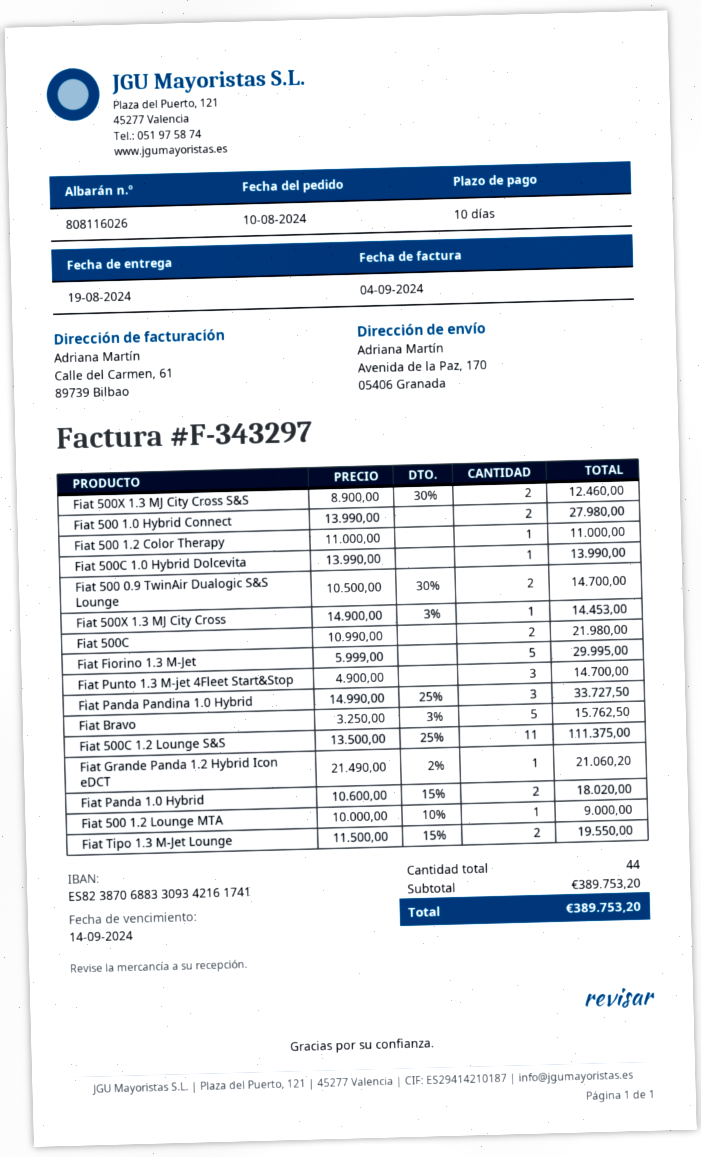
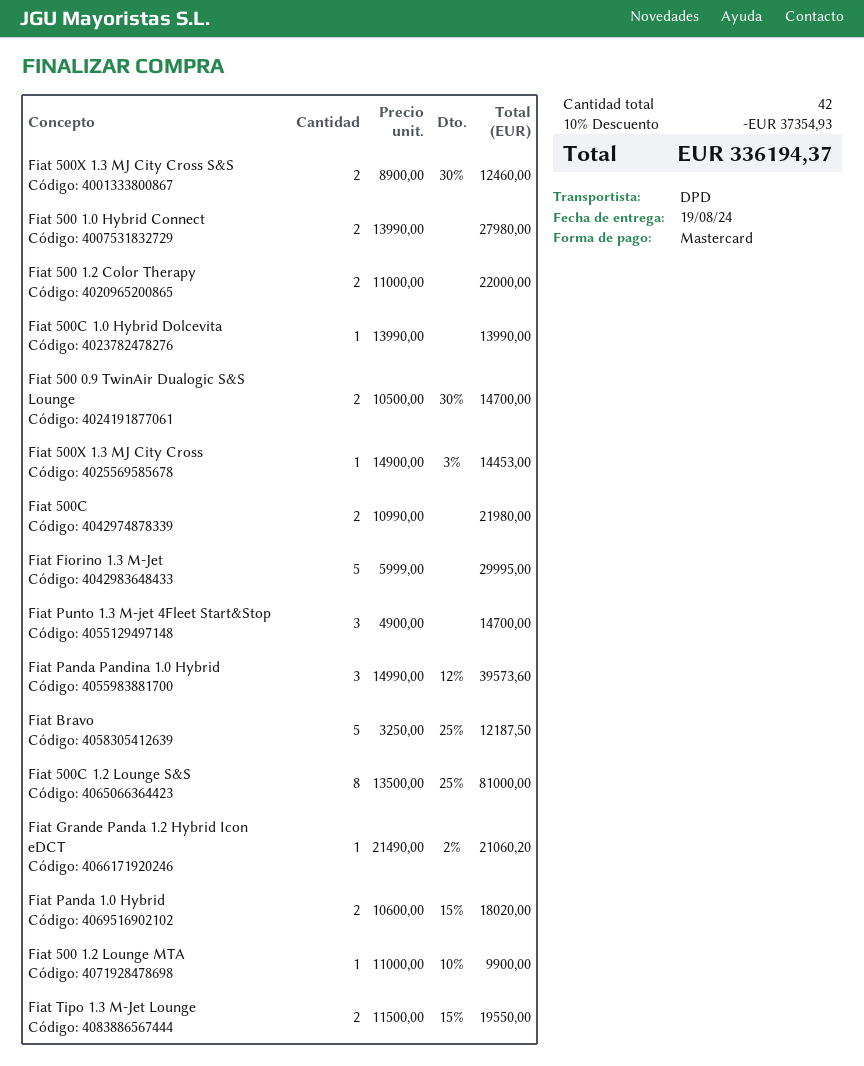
Fiat 500 1.2 Color Therapy: 1 x 11000.00 = 11000.00 -> 2 x 11000.00 = 22000.00
Fiat Panda Pandina 1.0 Hybrid: 3 x 14990.00 - 25% = 33727.50 -> 3 x 14990.00 - 12% = 39573.60
Fiat Bravo: 5 x 3250.00 - 3% = 15762.50 -> 5 x 3250.00 - 25% = 12187.50
Fiat 500C 1.2 Lounge S&S: 11 x 13500.00 - 25% = 111375.00 -> 8 x 13500.00 - 25% = 81000.00
Fiat 500 1.2 Lounge MTA: 1 x 10000.00 - 10% = 9000.00 -> 1 x 11000.00 - 10% = 9900.00
total quantity: 44 -> 42
discount: none -> 10% = 37354.93
total: 389753.20 -> 336194.37

